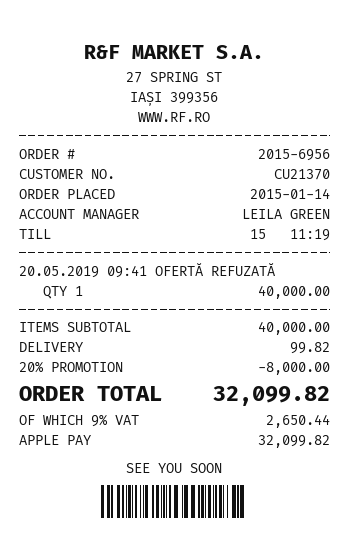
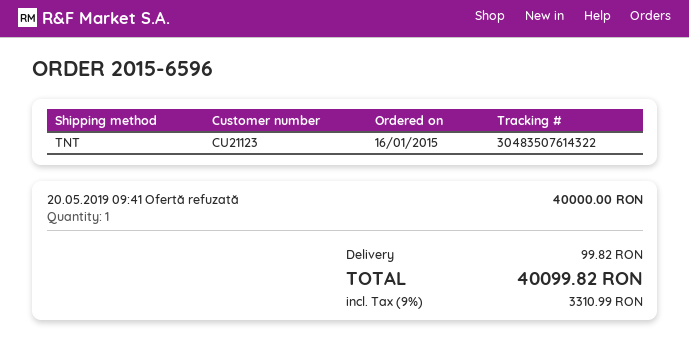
order number: 2015-6956 -> 2015-6596
order date: 2015-01-14 -> 2015-01-16
customer number: CU21370 -> CU21123
discount: 20% = 8000.00 -> none
tax: 9% = 2650.44 -> 9% = 3310.99
total: 32099.82 -> 40099.82

